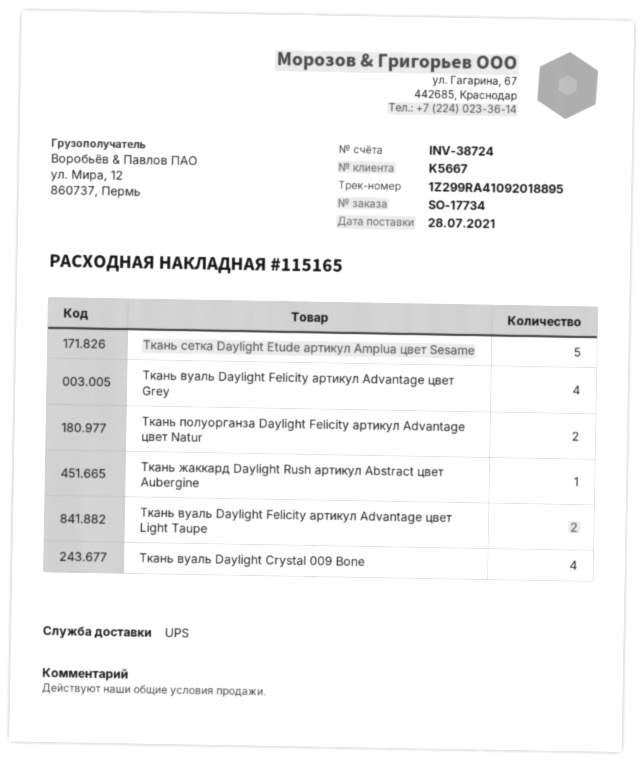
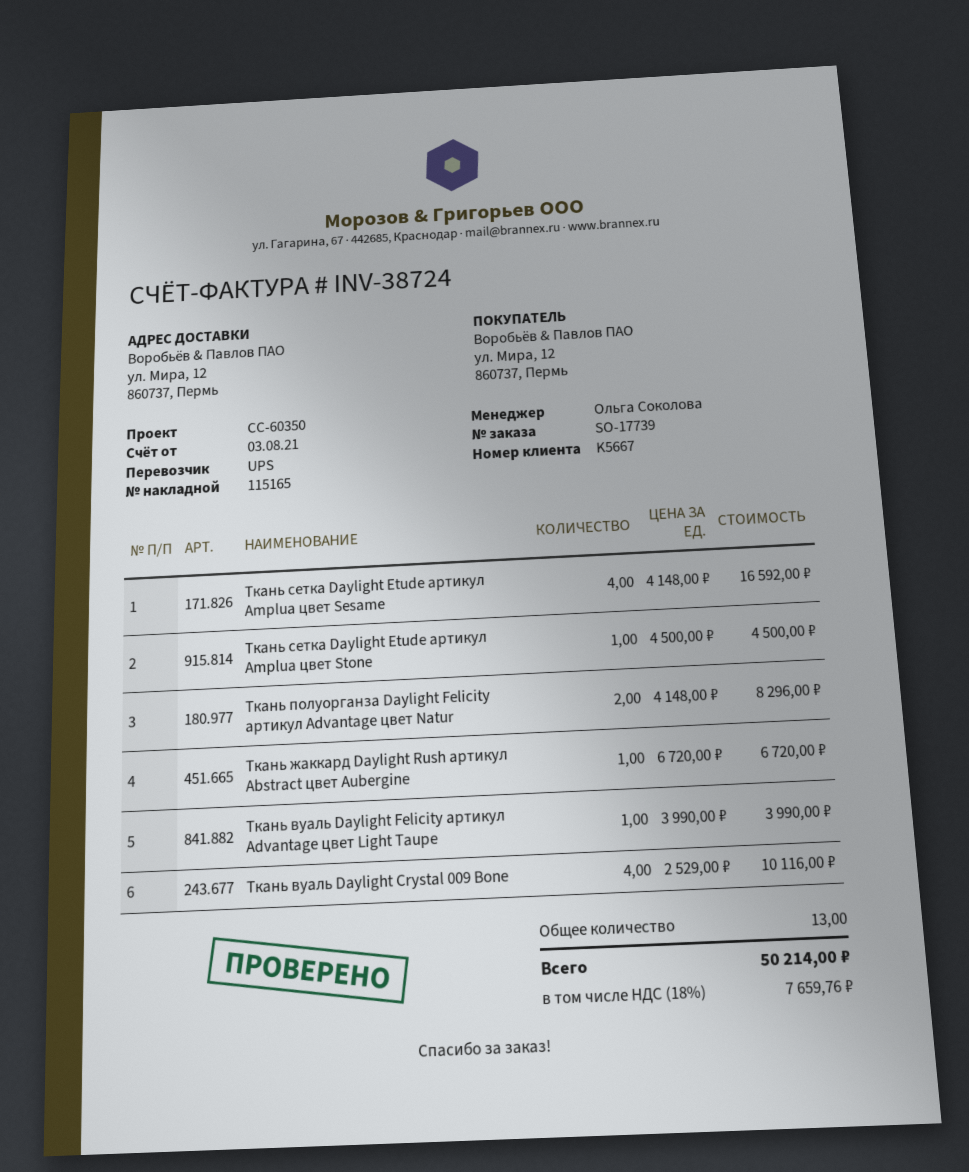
order number: SO-17734 -> SO-17739
Ткань сетка Daylight Etude артикул Amplua цвет Sesame: 5 -> 4
Ткань вуаль Daylight Felicity артикул Advantage цвет Grey: 4 -> none
Ткань вуаль Daylight Felicity артикул Advantage цвет Light Taupe: 2 -> 1
Ткань сетка Daylight Etude артикул Amplua цвет Stone: none -> 1

